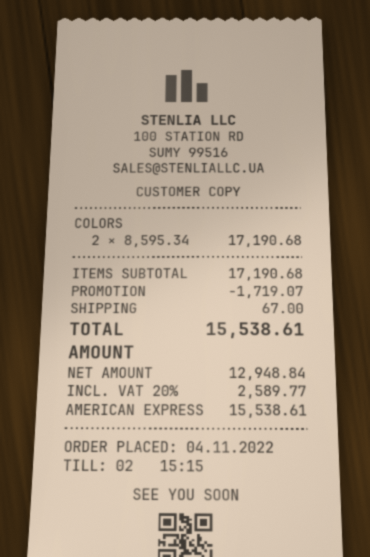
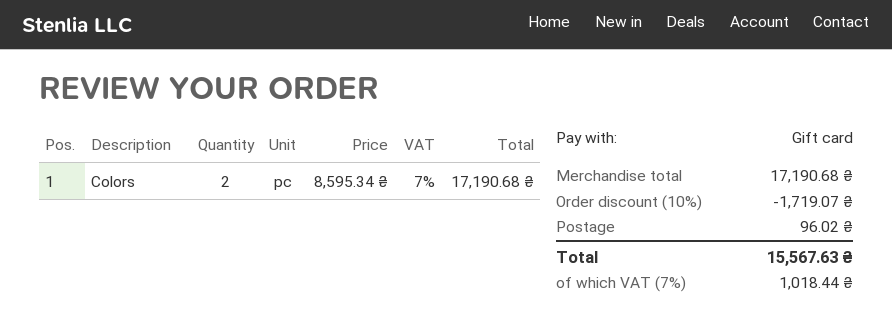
payment method: American Express -> gift card
shipping: 67.00 -> 96.02
tax: 20% = 2589.77 -> 7% = 1018.44
total: 15538.61 -> 15567.63

